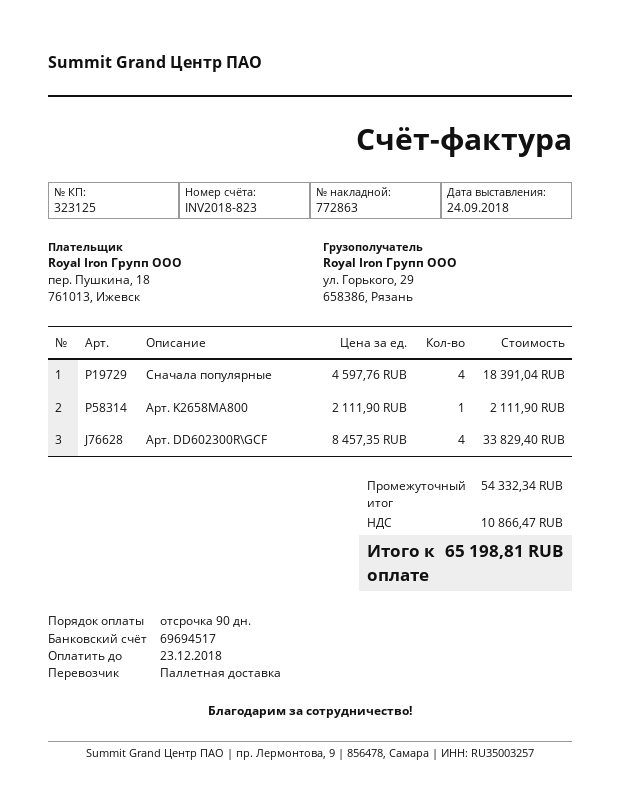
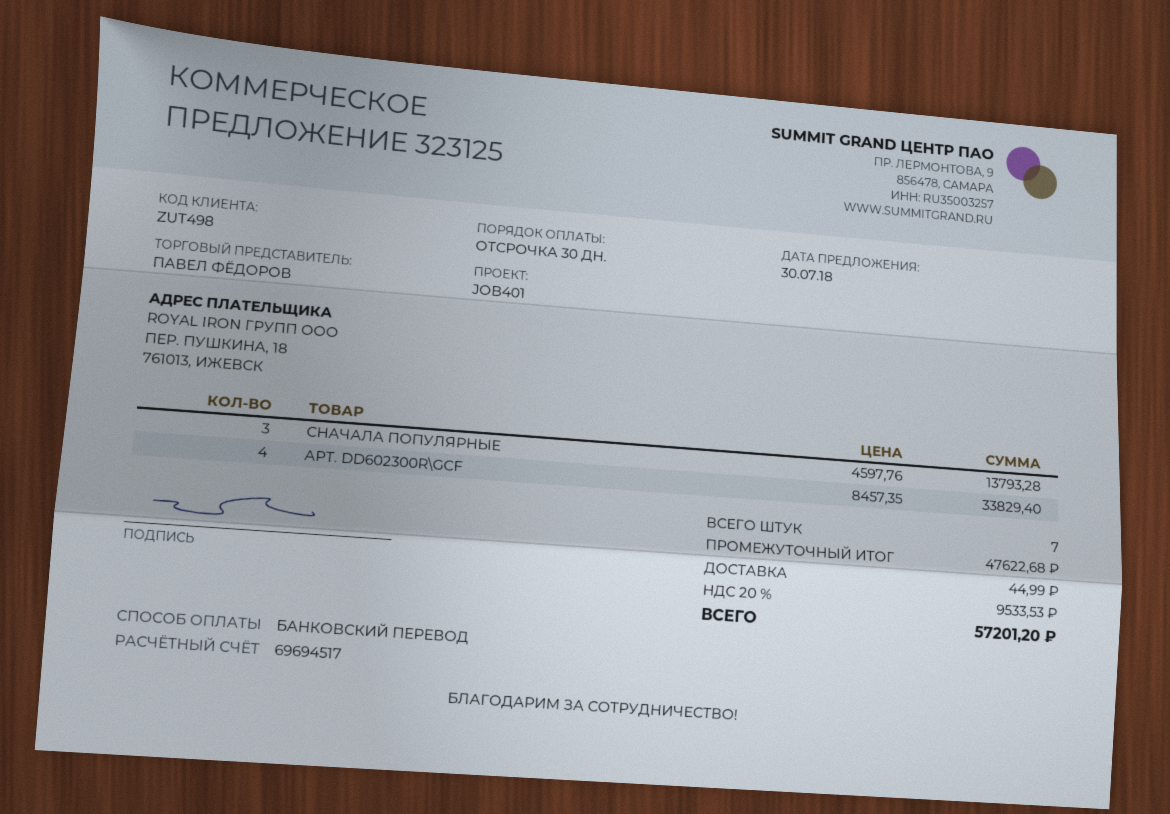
payment terms: 90 days -> 30 days
Сначала популярные: 4 x 4597.76 = 18391.04 -> 3 x 4597.76 = 13793.28
Арт. K2658MA800: 1 x 2111.90 = 2111.90 -> none
subtotal: 54332.34 -> 47622.68
shipping: none -> 44.99
tax: 10866.47 -> 9533.53
total: 65198.81 -> 57201.20

